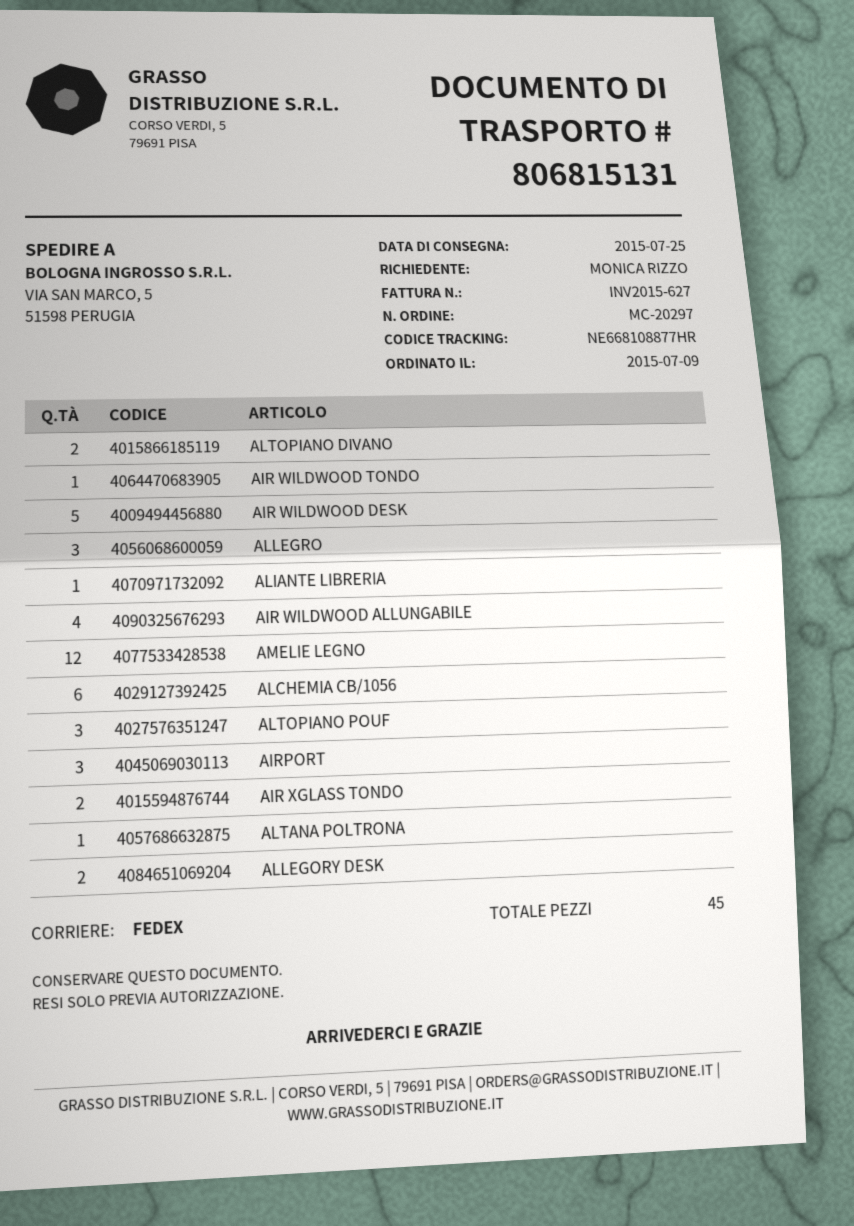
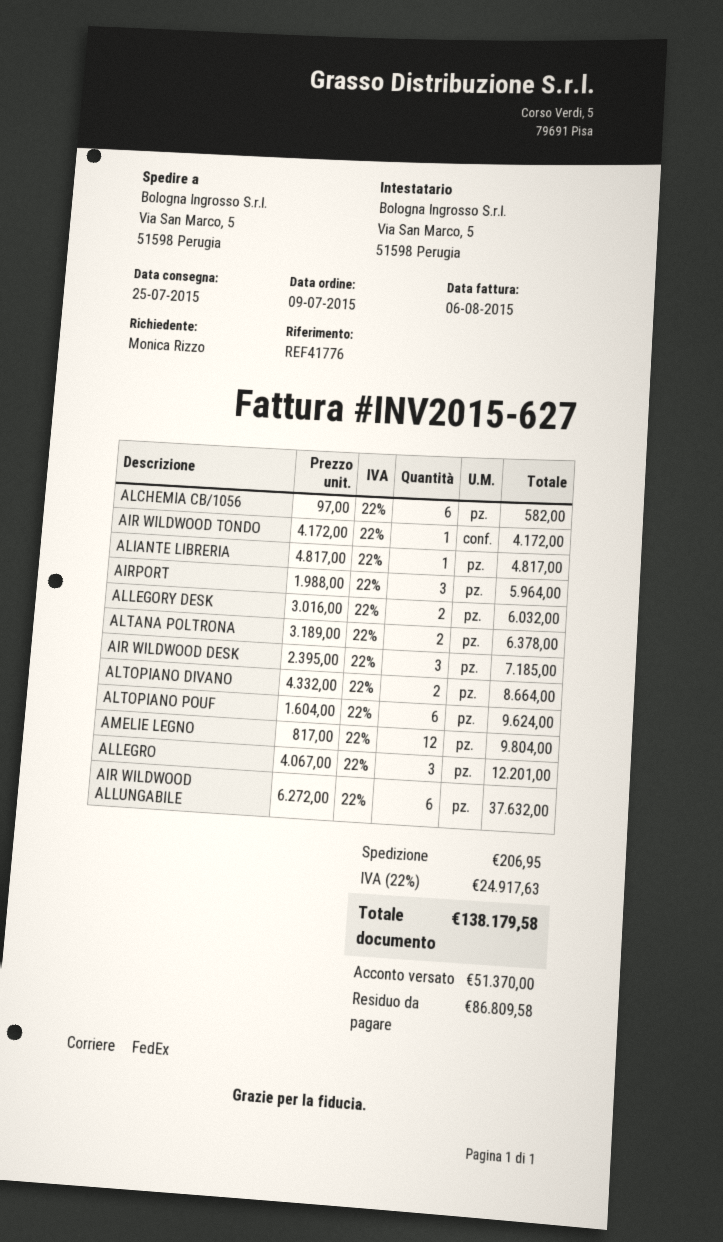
AIR WILDWOOD DESK: 5 -> 3
AIR WILDWOOD ALLUNGABILE: 4 -> 6
ALTOPIANO POUF: 3 -> 6
AIR XGLASS TONDO: 2 -> none
ALTANA POLTRONA: 1 -> 2

